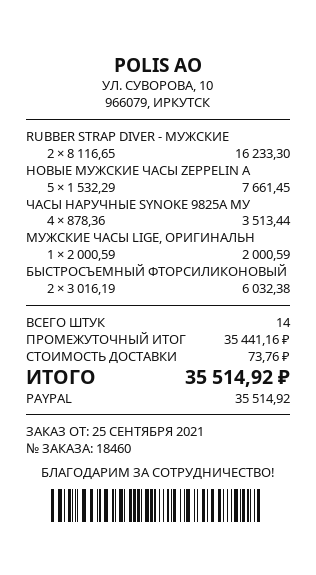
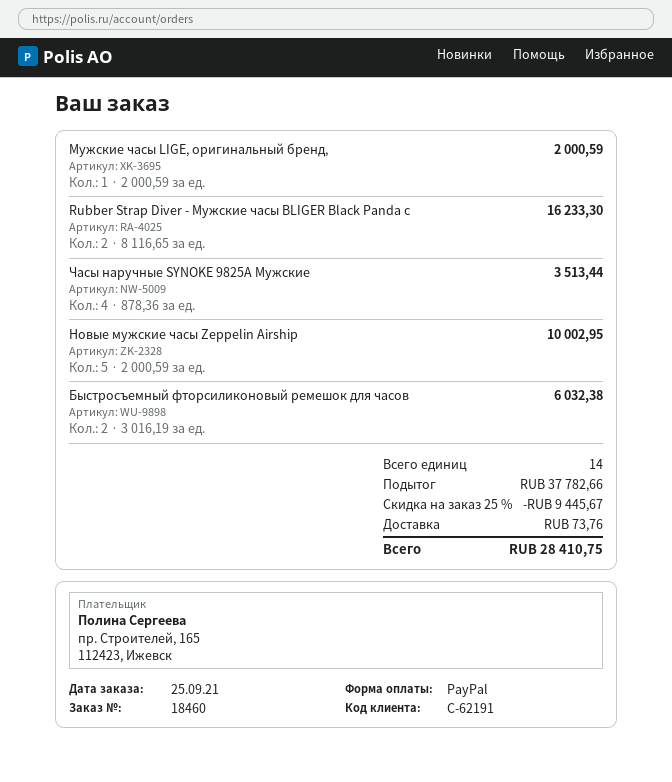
НОВЫЕ МУЖСКИЕ ЧАСЫ ZEPPELIN A: 5 x 1532.29 = 7661.45 -> 5 x 2000.59 = 10002.95
subtotal: 35441.16 -> 37782.66
discount: none -> 25% = 9445.67
total: 35514.92 -> 28410.75

